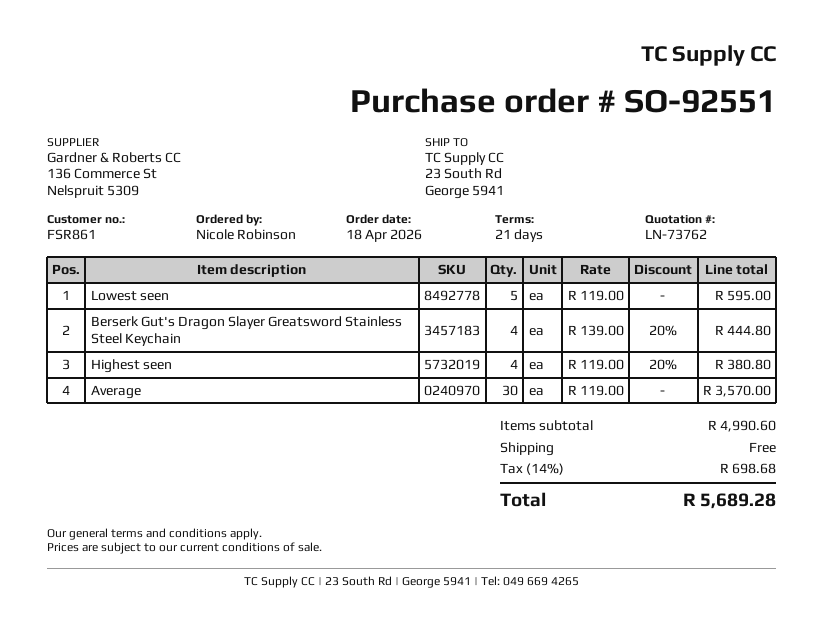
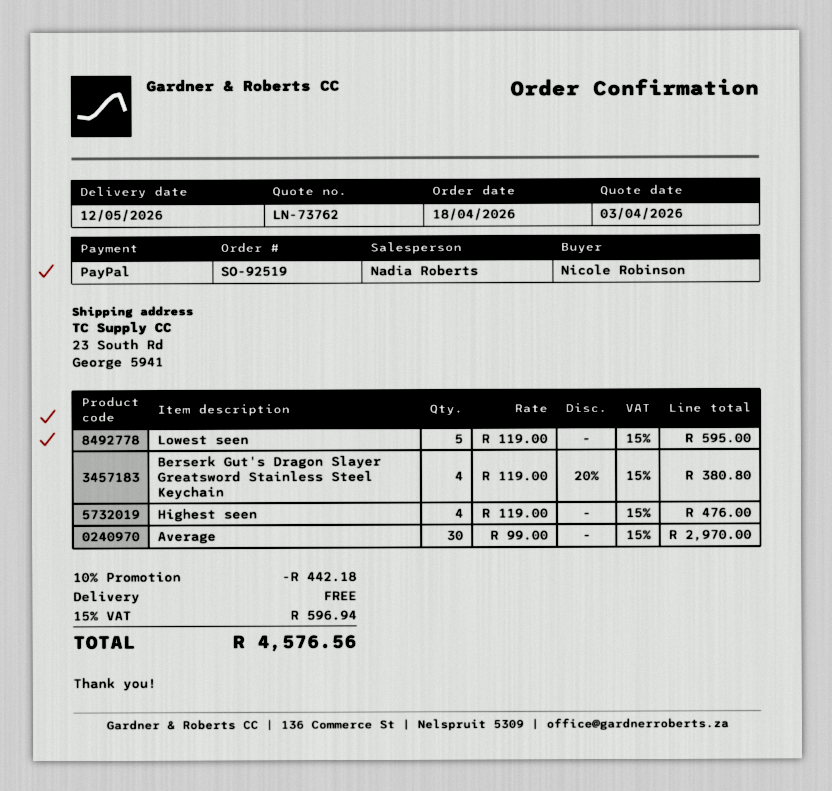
order number: SO-92551 -> SO-92519
Berserk Gut's Dragon Slayer Greatsword Stainless Steel Keychain: 4 x 139.00 - 20% = 444.80 -> 4 x 119.00 - 20% = 380.80
Highest seen: 4 x 119.00 - 20% = 380.80 -> 4 x 119.00 = 476.00
Average: 30 x 119.00 = 3570.00 -> 30 x 99.00 = 2970.00
discount: none -> 10% = 442.18
tax: 14% = 698.68 -> 15% = 596.94
total: 5689.28 -> 4576.56

